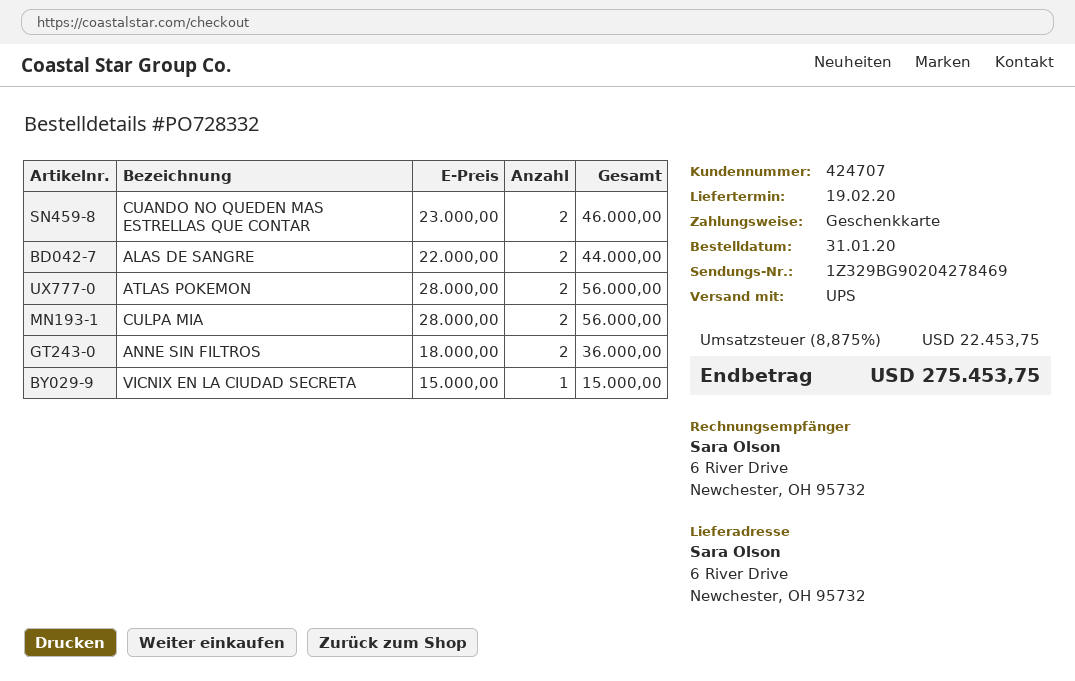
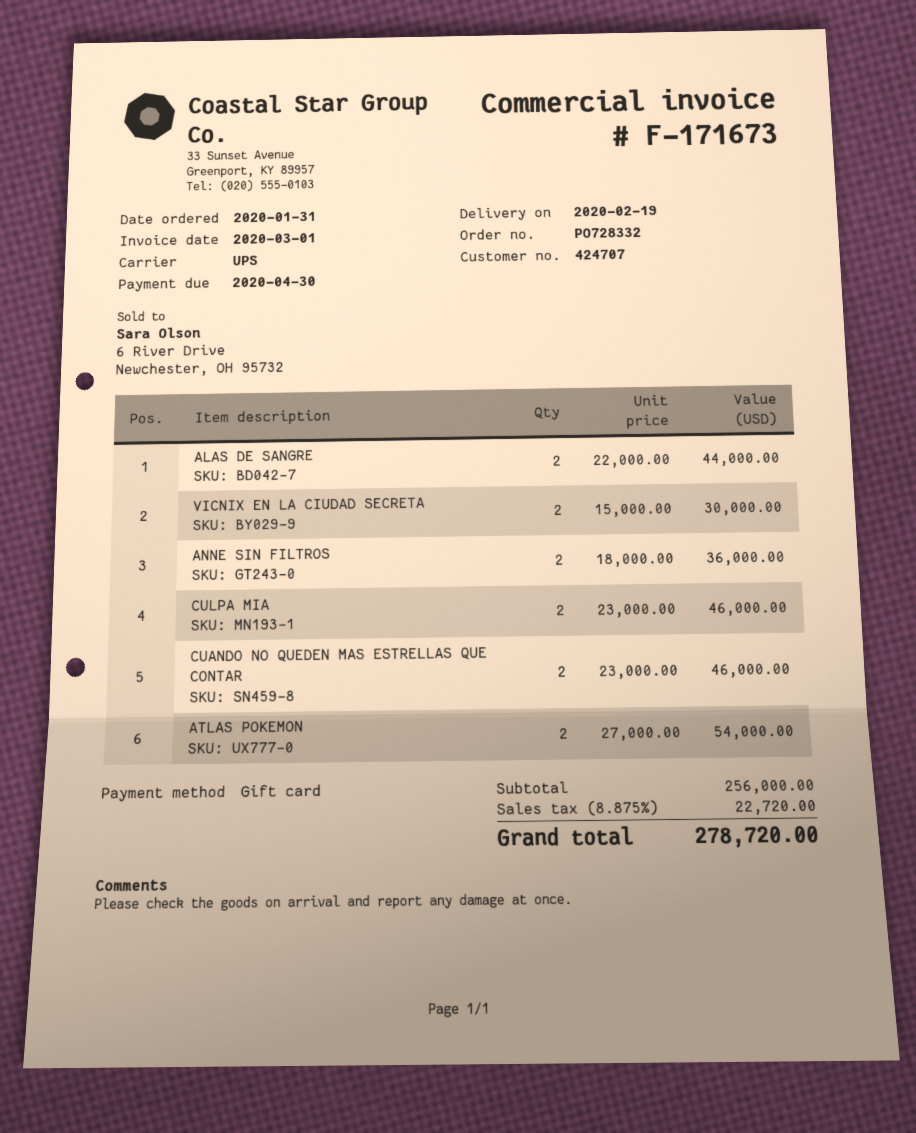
ATLAS POKEMON: 2 x 28000.00 = 56000.00 -> 2 x 27000.00 = 54000.00
CULPA MIA: 2 x 28000.00 = 56000.00 -> 2 x 23000.00 = 46000.00
VICNIX EN LA CIUDAD SECRETA: 1 x 15000.00 = 15000.00 -> 2 x 15000.00 = 30000.00
tax: 8.875% = 22453.75 -> 8.875% = 22720.00
total: 275453.75 -> 278720.00

